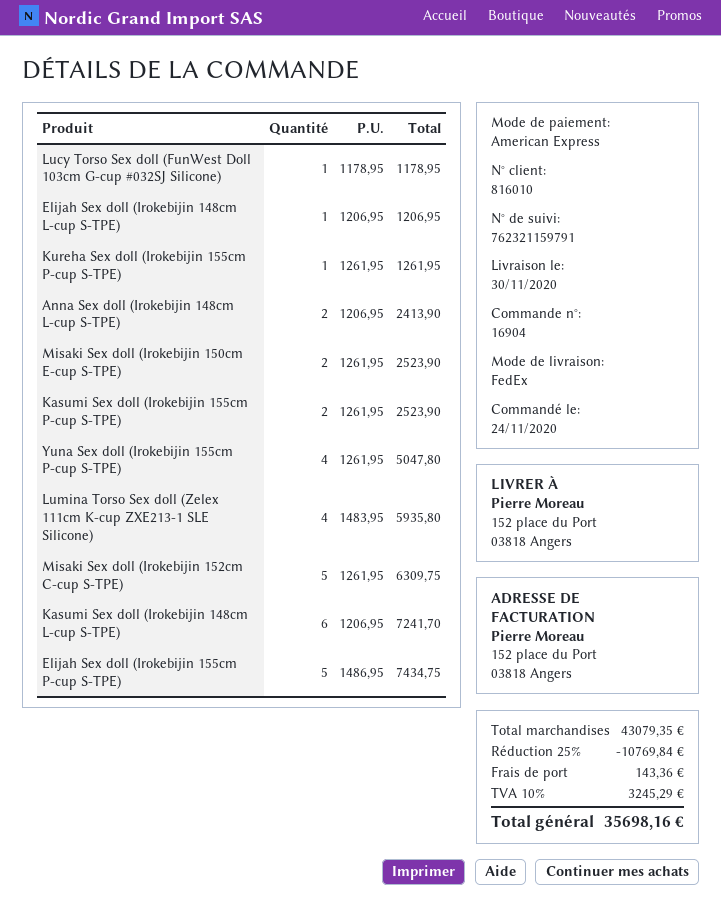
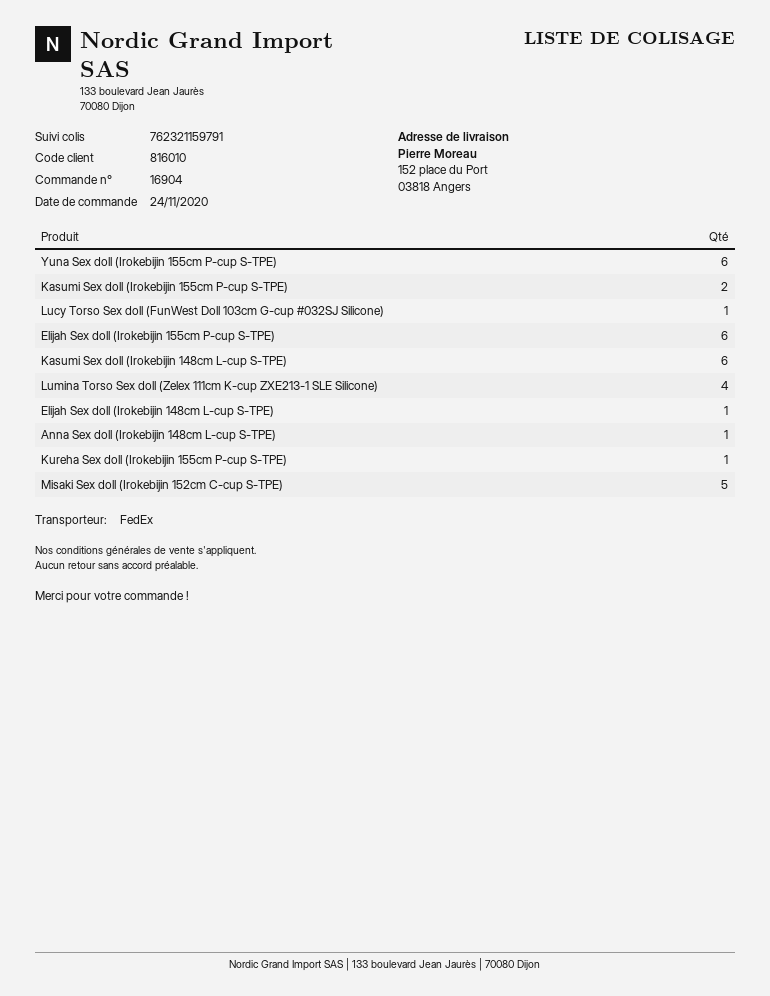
Anna Sex doll (Irokebijin 148cm L-cup S-TPE): 2 -> 1
Misaki Sex doll (Irokebijin 150cm E-cup S-TPE): 2 -> none
Yuna Sex doll (Irokebijin 155cm P-cup S-TPE): 4 -> 6
Elijah Sex doll (Irokebijin 155cm P-cup S-TPE): 5 -> 6

